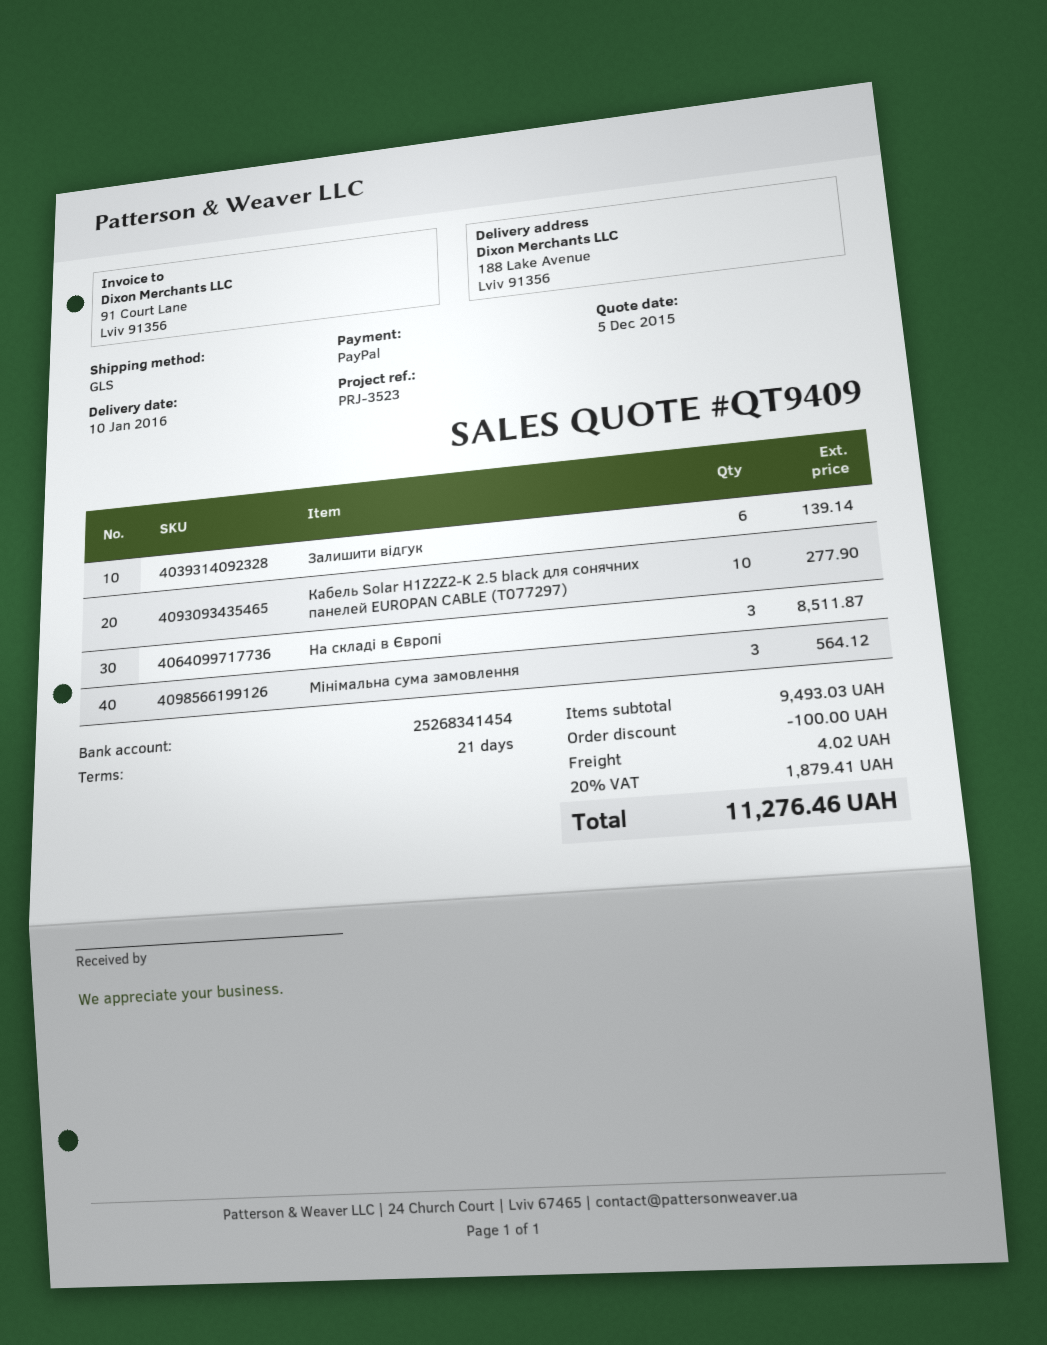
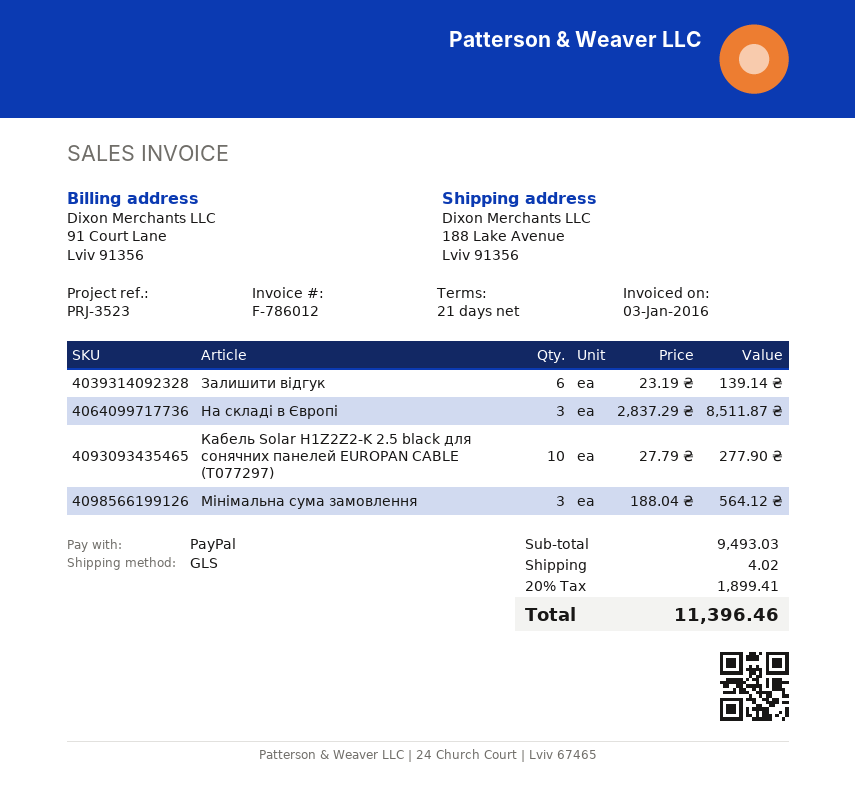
discount: 100.00 -> none
tax: 20% = 1879.41 -> 20% = 1899.41
total: 11276.46 -> 11396.46

